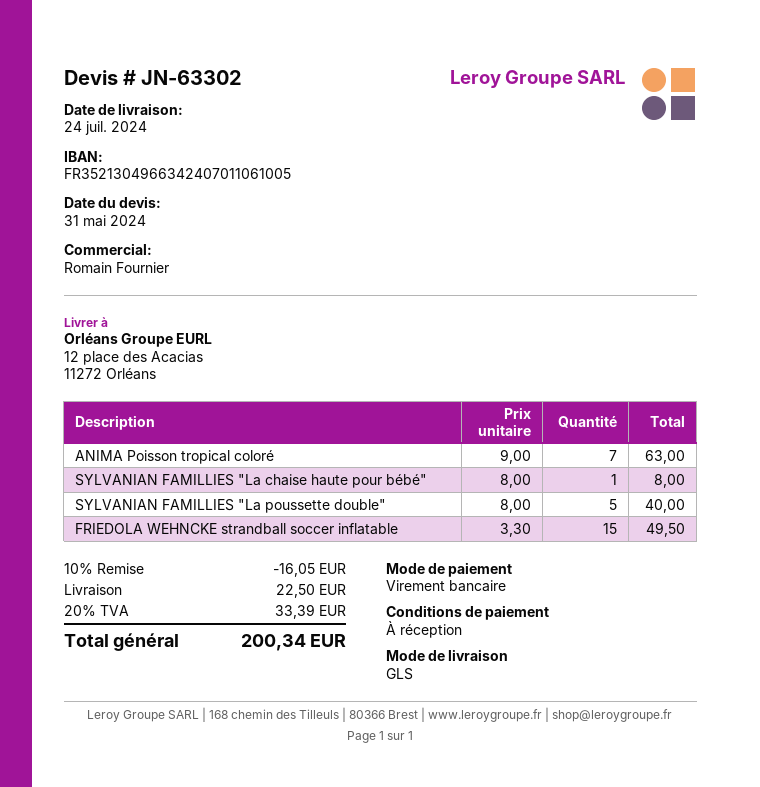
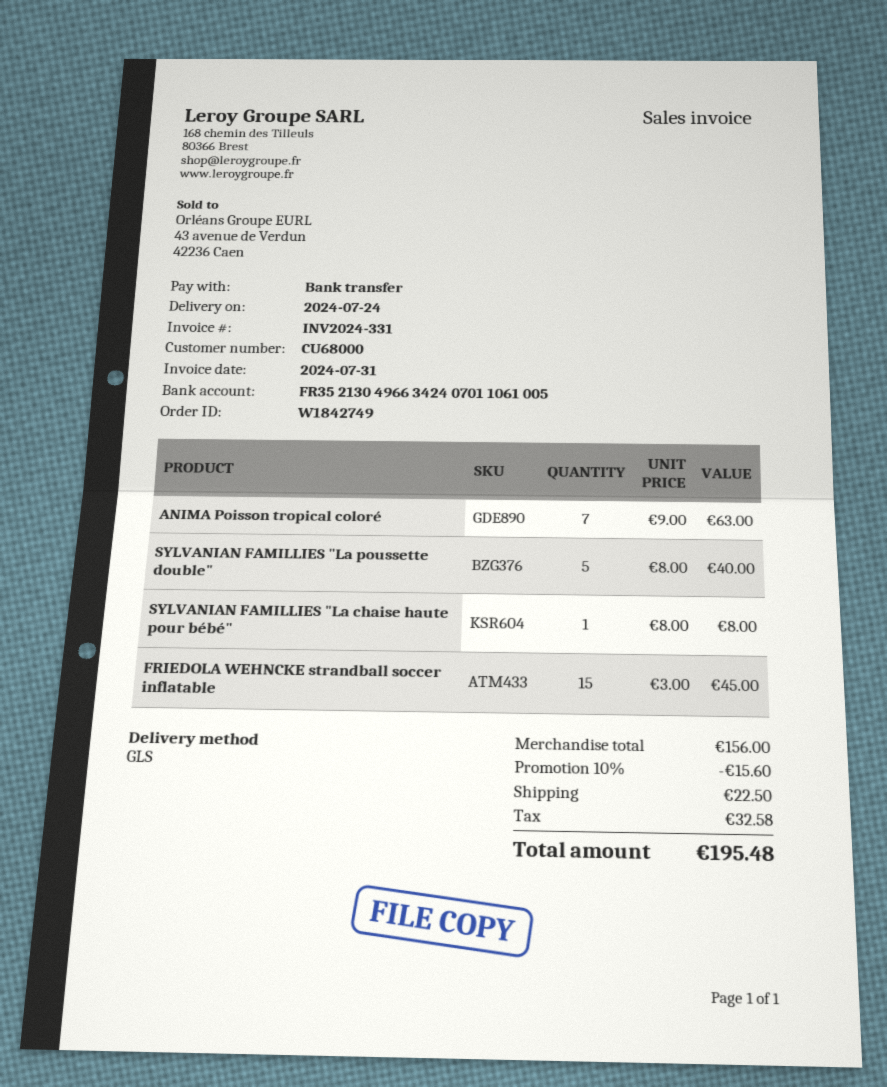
FRIEDOLA WEHNCKE strandball soccer inflatable: 15 x 3.30 = 49.50 -> 15 x 3.00 = 45.00
discount: 10% = 16.05 -> 10% = 15.60
tax: 33.39 -> 32.58
total: 200.34 -> 195.48

